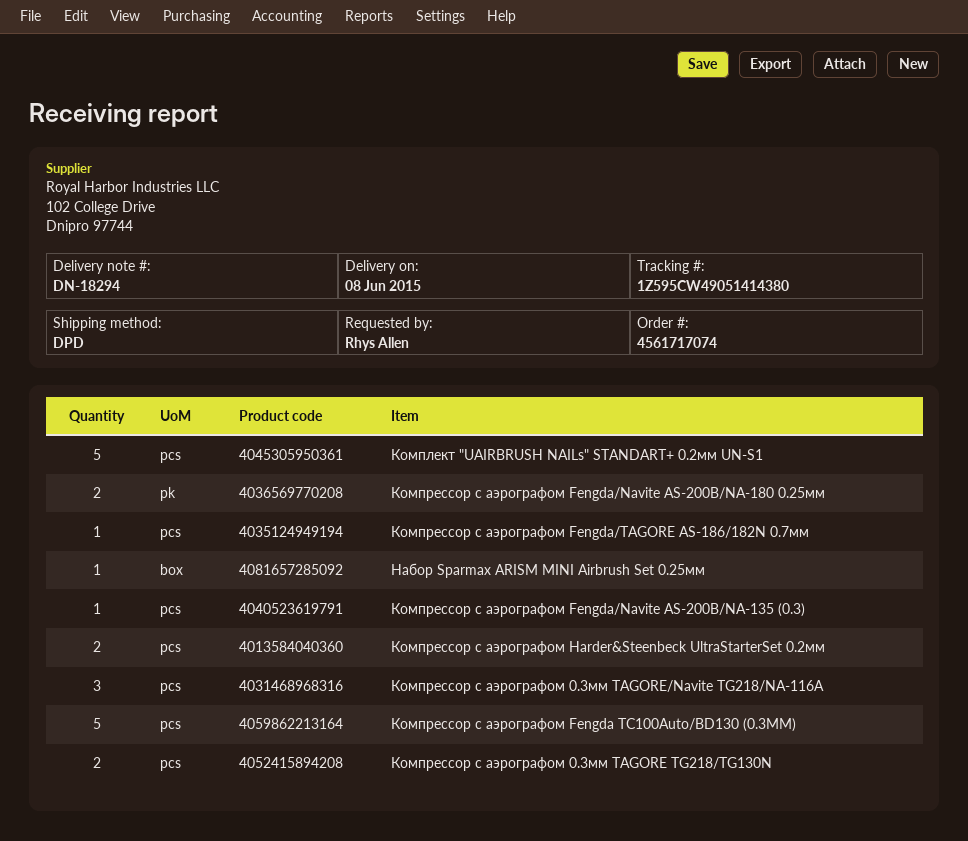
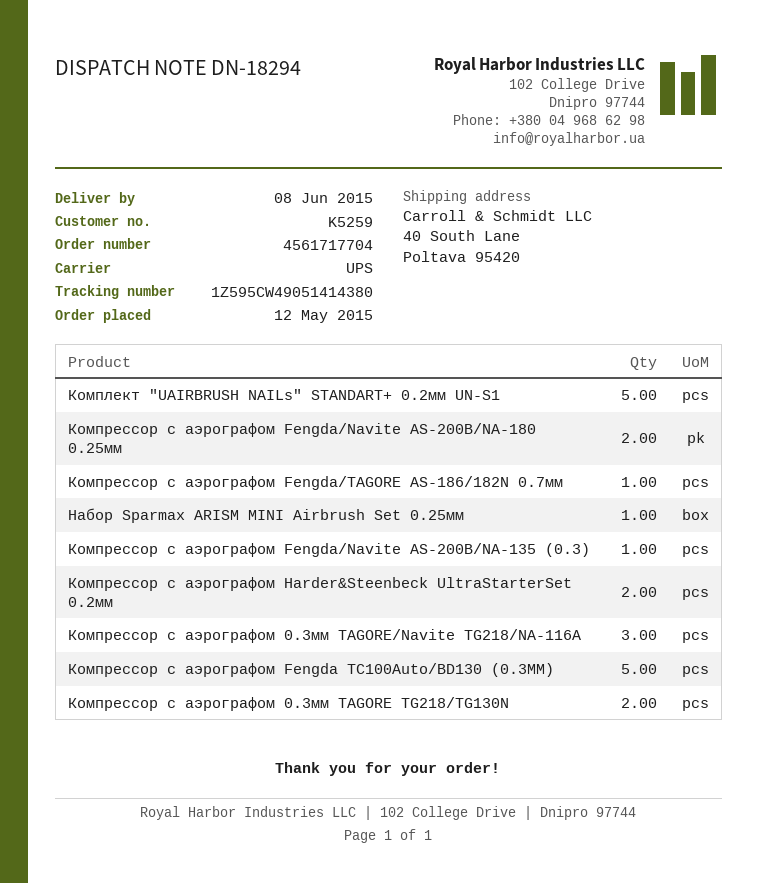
order number: 4561717074 -> 4561717704
shipping method: DPD -> UPS

